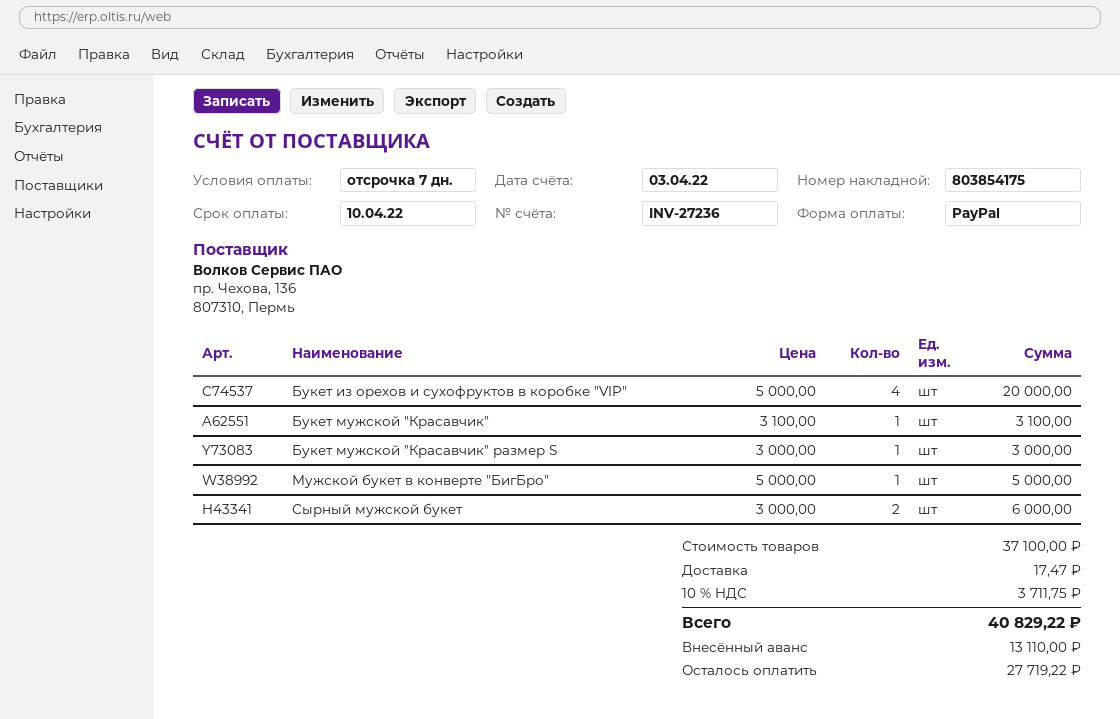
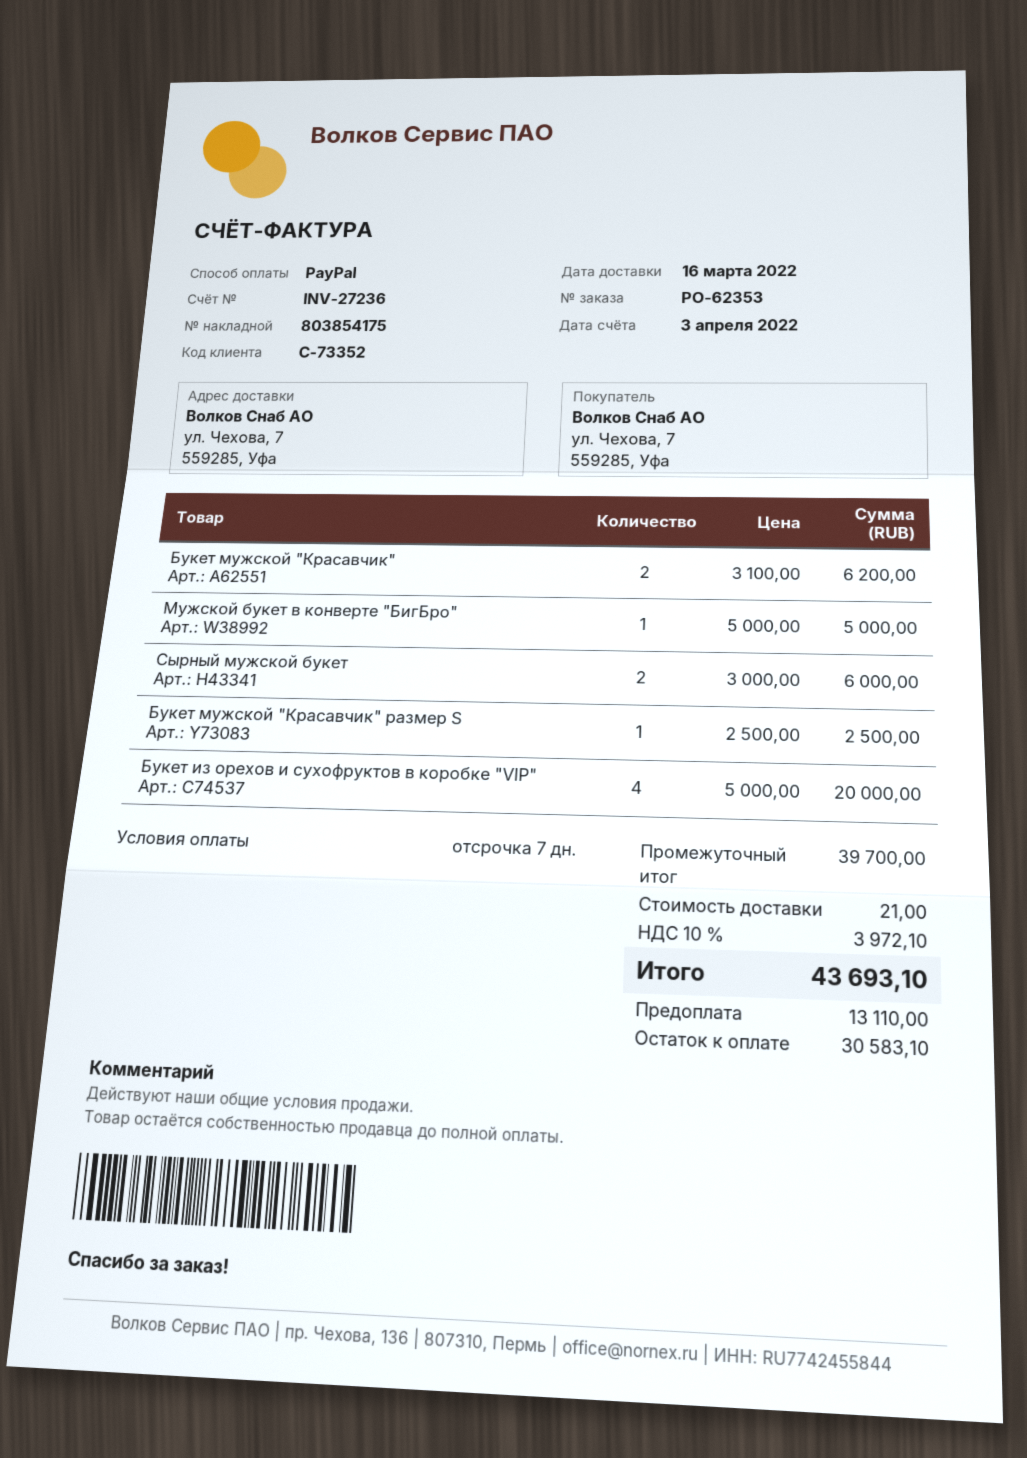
Букет мужской "Красавчик": 1 x 3100.00 = 3100.00 -> 2 x 3100.00 = 6200.00
Букет мужской "Красавчик" размер S: 1 x 3000.00 = 3000.00 -> 1 x 2500.00 = 2500.00
subtotal: 37100.00 -> 39700.00
shipping: 17.47 -> 21.00
tax: 10% = 3711.75 -> 10% = 3972.10
total: 40829.22 -> 43693.10
balance: 27719.22 -> 30583.10

